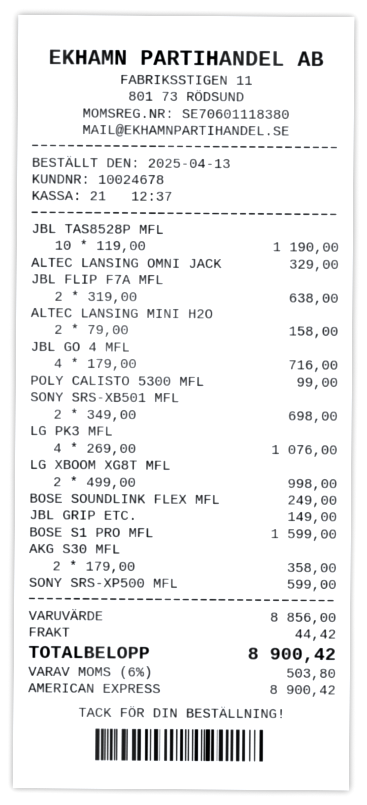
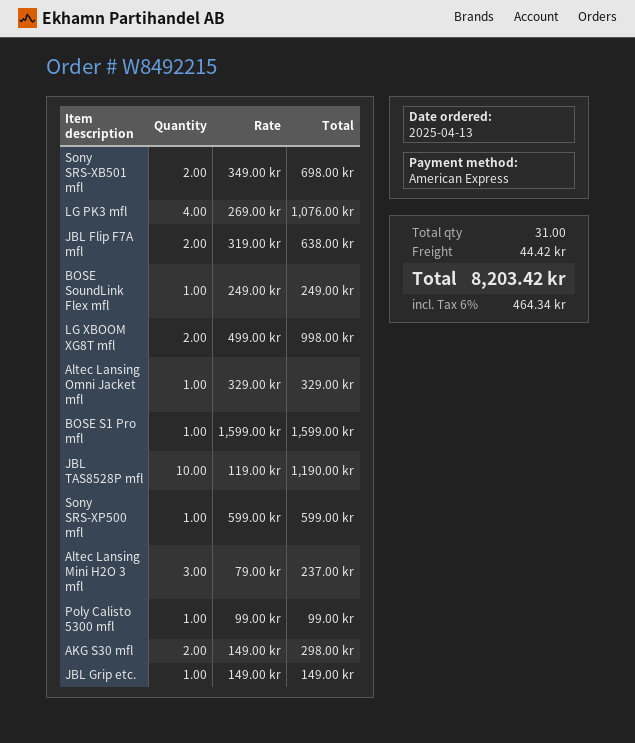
ALTEC LANSING MINI H2O: 2 x 79.00 = 158.00 -> 3 x 79.00 = 237.00
JBL GO 4 MFL: 4 x 179.00 = 716.00 -> none
AKG S30 MFL: 2 x 179.00 = 358.00 -> 2 x 149.00 = 298.00
tax: 6% = 503.80 -> 6% = 464.34
total: 8900.42 -> 8203.42

